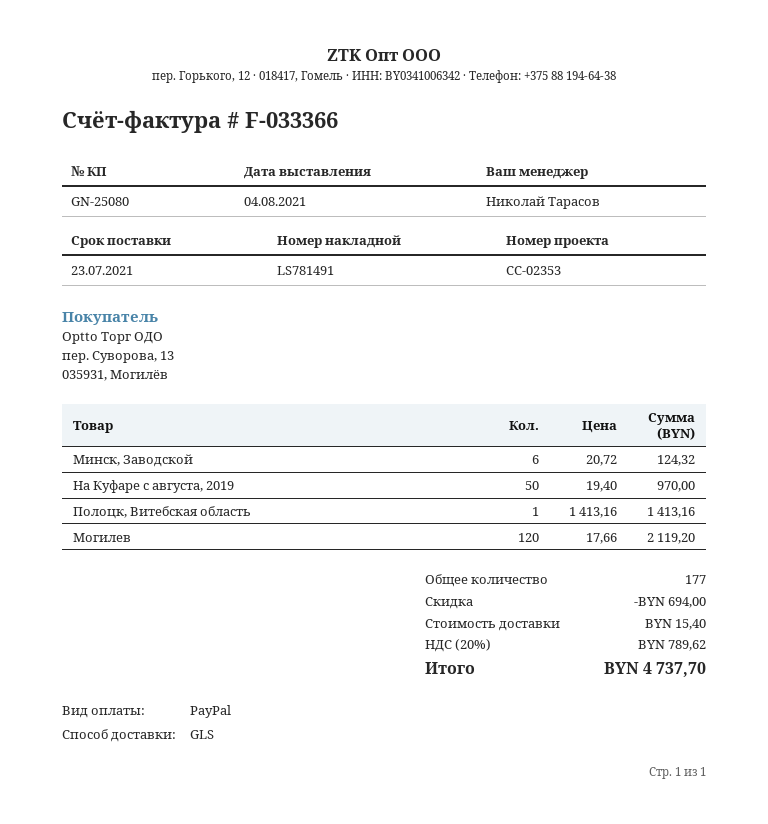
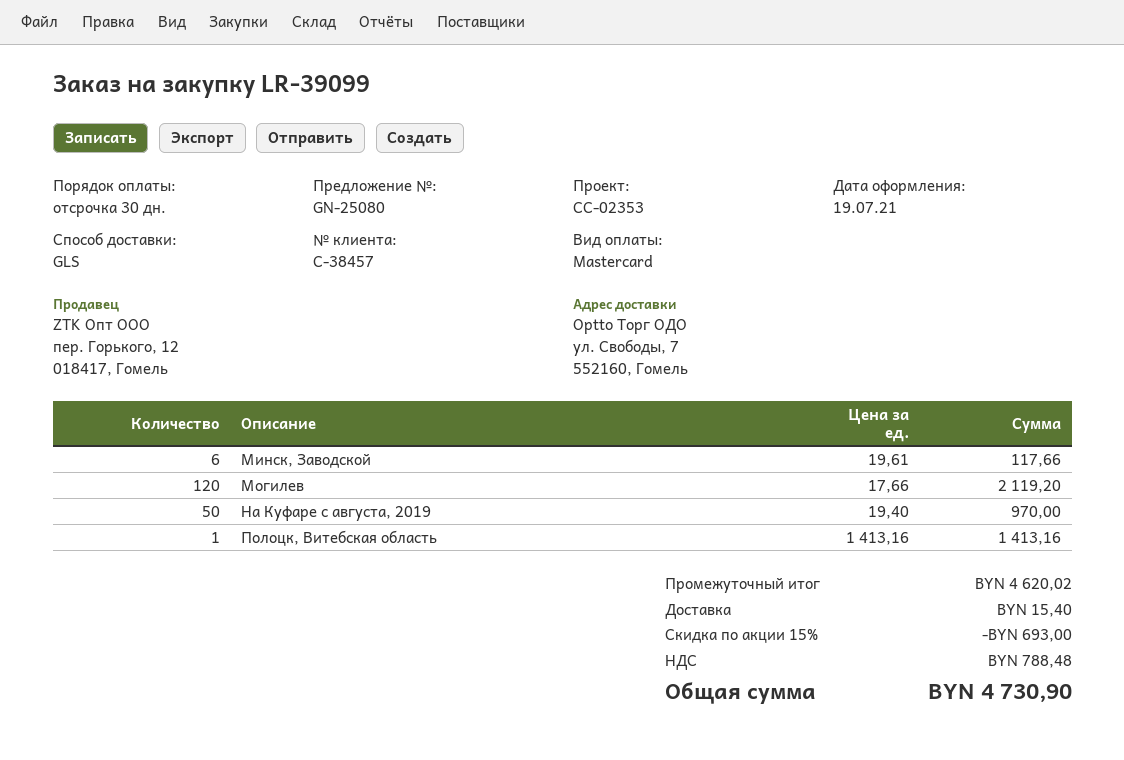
payment method: PayPal -> Mastercard
Минск, Заводской: 6 x 20.72 = 124.32 -> 6 x 19.61 = 117.66
discount: 694.00 -> 693.00
tax: 789.62 -> 788.48
total: 4737.70 -> 4730.90

